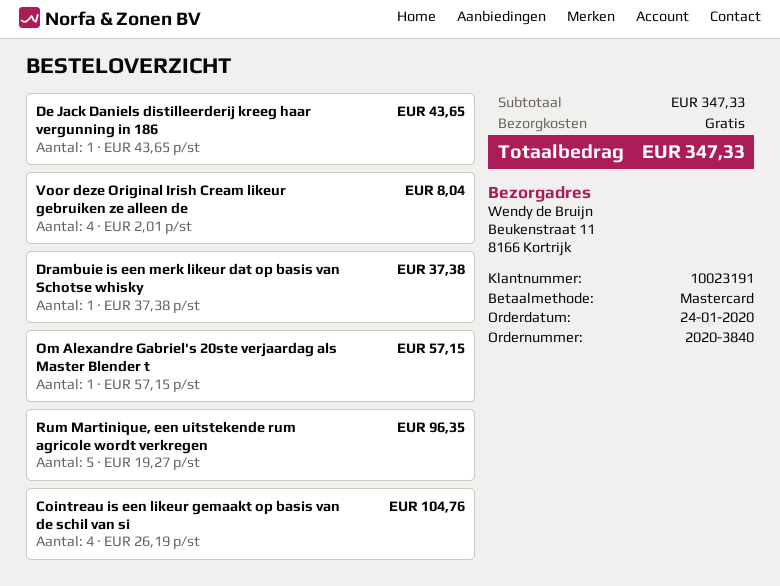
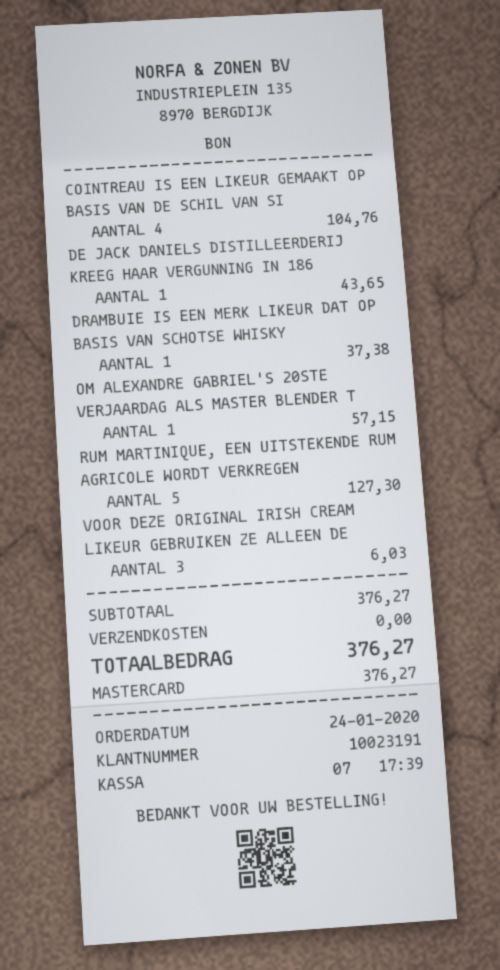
Voor deze Original Irish Cream likeur gebruiken ze alleen de: 4 for 8.04 -> 3 for 6.03
Rum Martinique, een uitstekende rum agricole wordt verkregen: 5 for 96.35 -> 5 for 127.30
subtotal: 347.33 -> 376.27
total: 347.33 -> 376.27

